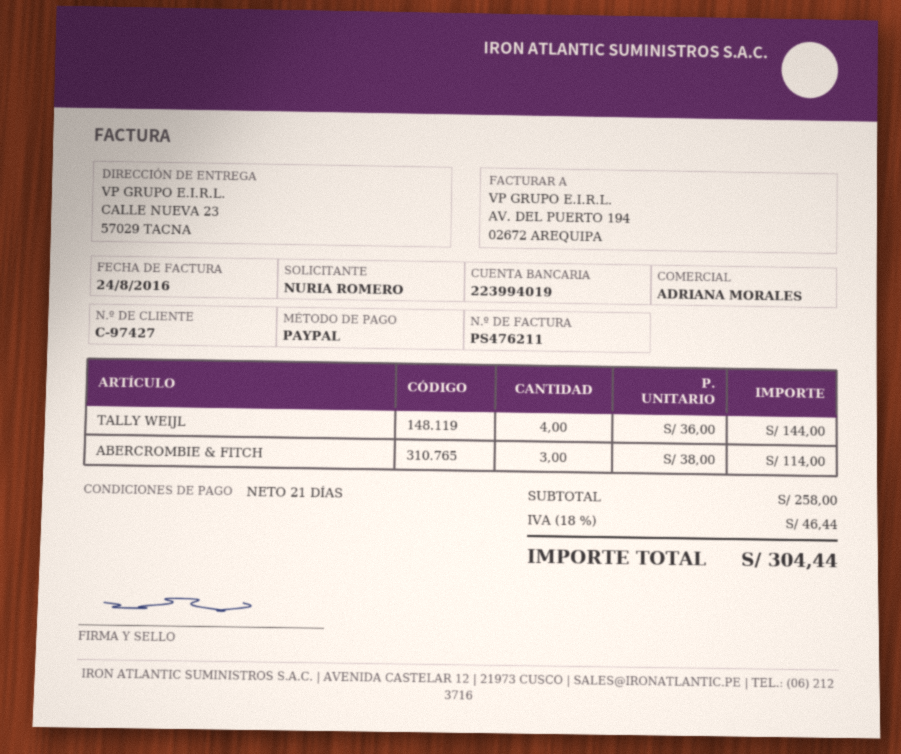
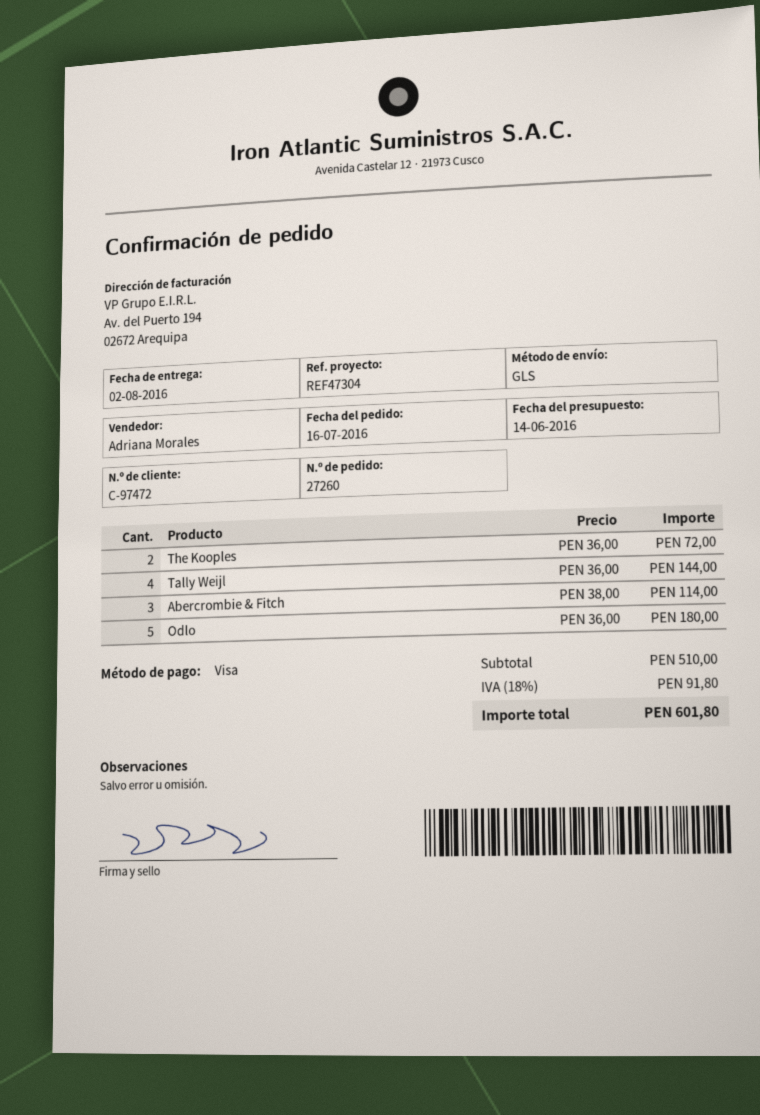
customer number: C-97427 -> C-97472
payment method: PayPal -> Visa
The Kooples: none -> 2 x 36.00 = 72.00
Odlo: none -> 5 x 36.00 = 180.00
subtotal: 258.00 -> 510.00
tax: 18% = 46.44 -> 18% = 91.80
total: 304.44 -> 601.80

